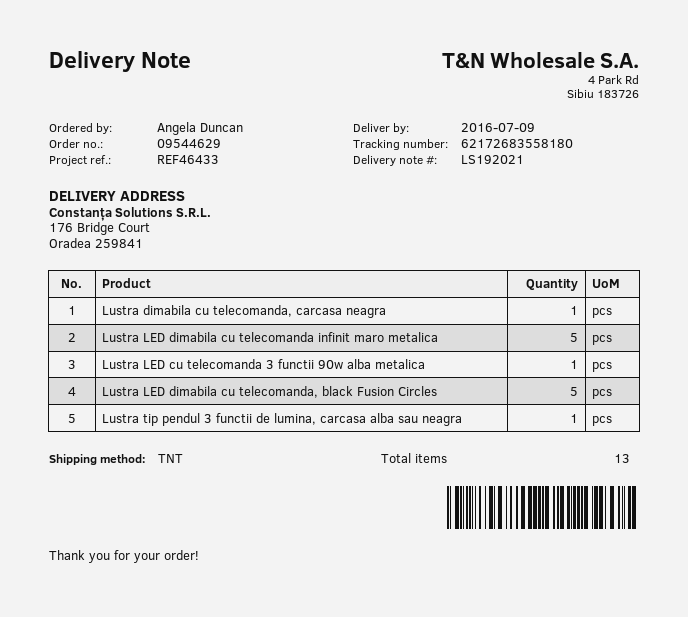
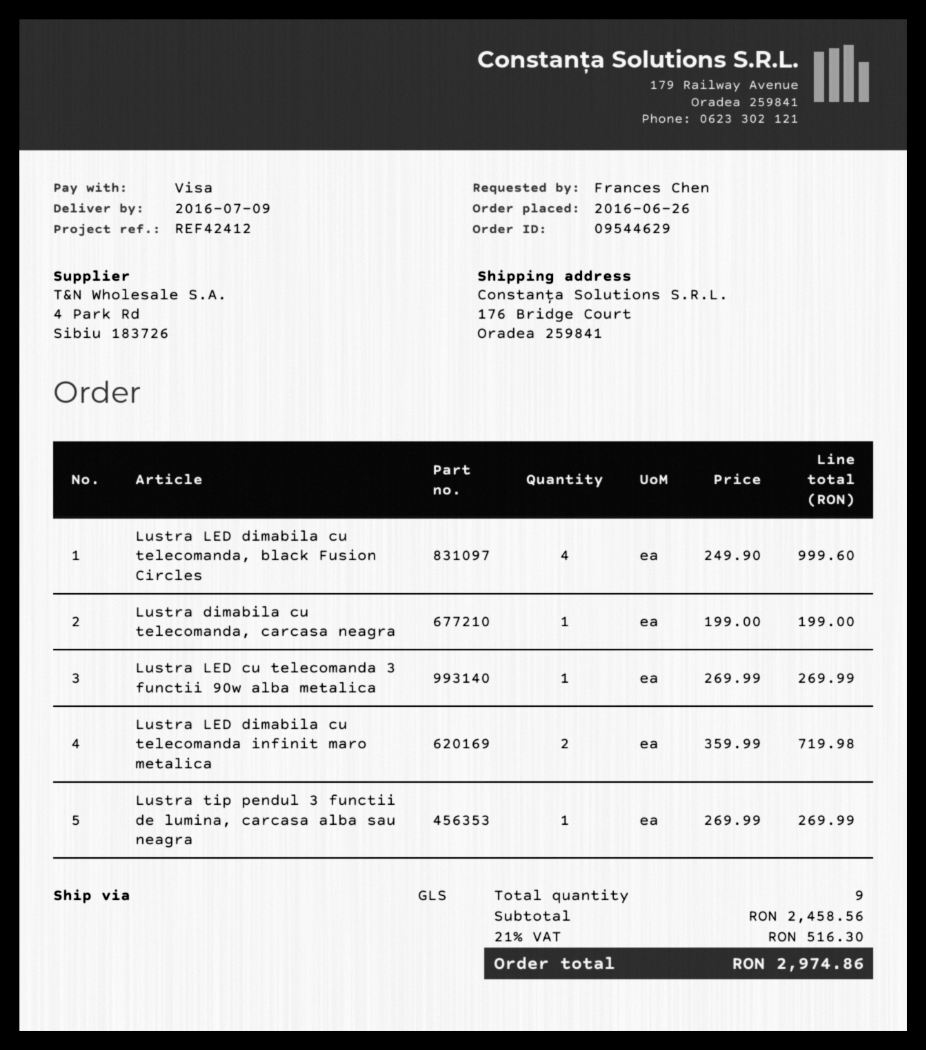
reference: REF46433 -> REF42412
ordered by: Angela Duncan -> Frances Chen
shipping method: TNT -> GLS
Lustra LED dimabila cu telecomanda infinit maro metalica: 5 -> 2
Lustra LED dimabila cu telecomanda, black Fusion Circles: 5 -> 4
total quantity: 13 -> 9

